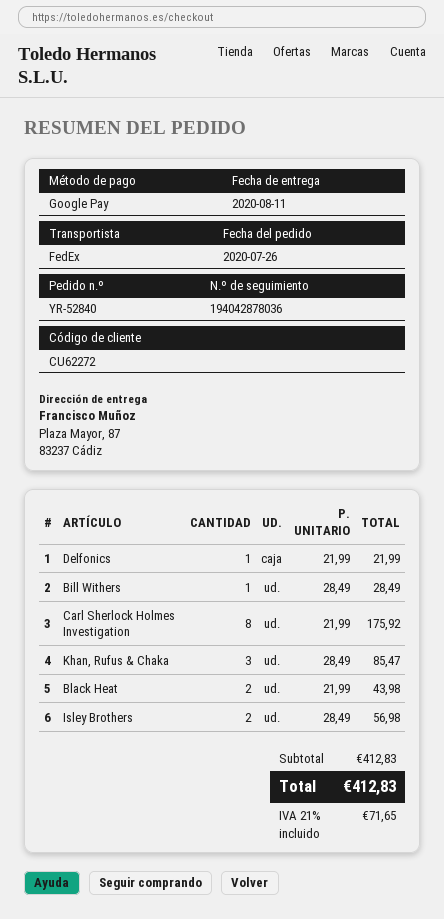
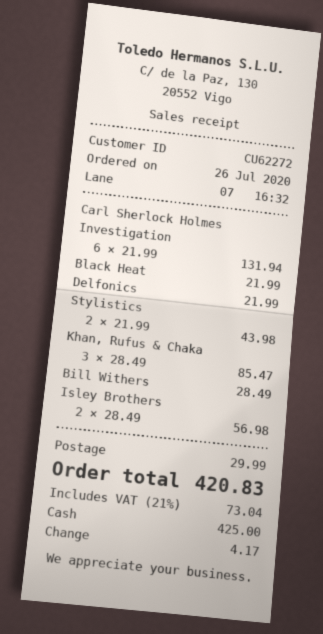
payment method: Google Pay -> cash
Carl Sherlock Holmes Investigation: 8 x 21.99 = 175.92 -> 6 x 21.99 = 131.94
Black Heat: 2 x 21.99 = 43.98 -> 1 x 21.99 = 21.99
Stylistics: none -> 2 x 21.99 = 43.98
shipping: none -> 29.99
tax: 21% = 71.65 -> 21% = 73.04
total: 412.83 -> 420.83

